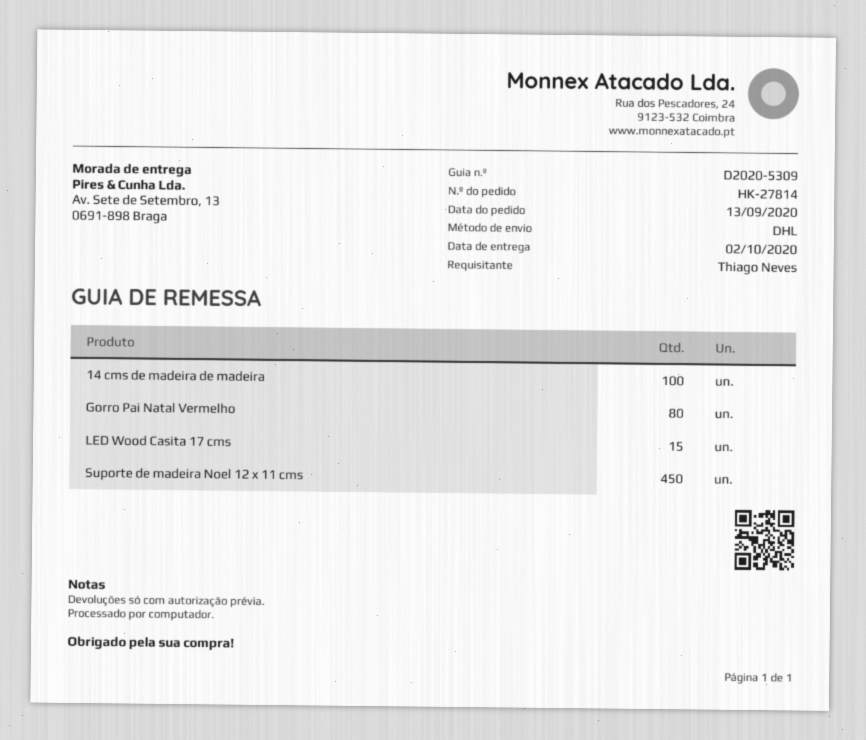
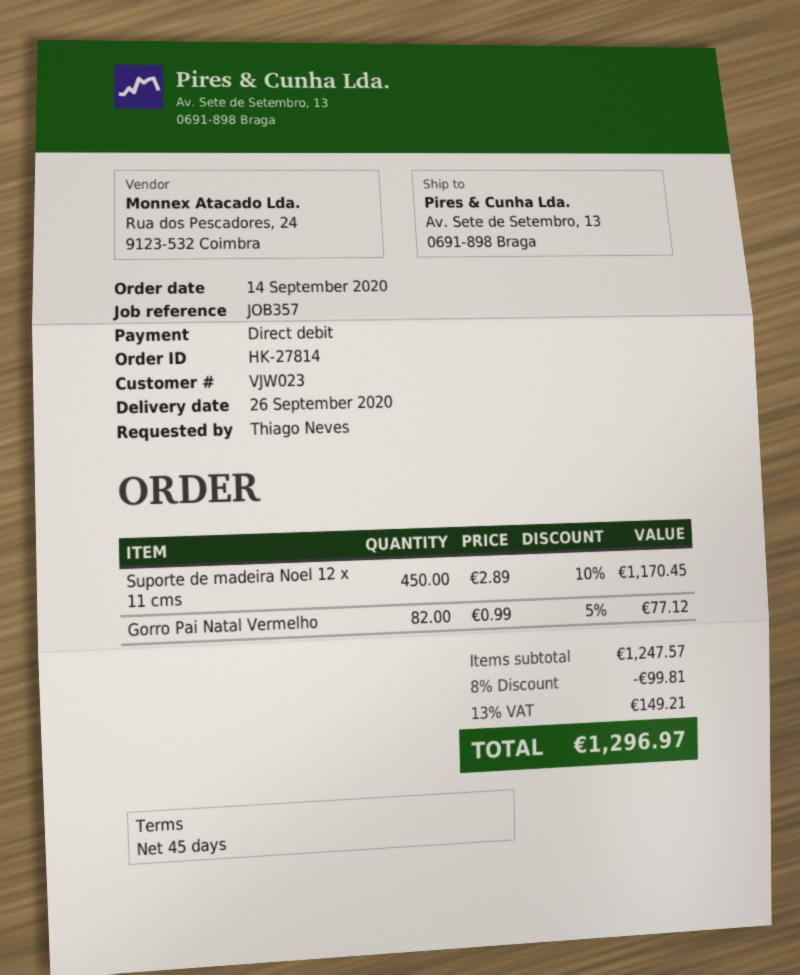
order date: 2020-09-13 -> 2020-09-14
delivery date: 2020-10-02 -> 2020-09-26
14 cms de madeira de madeira: 100 -> none
Gorro Pai Natal Vermelho: 80 -> 82
LED Wood Casita 17 cms: 15 -> none

